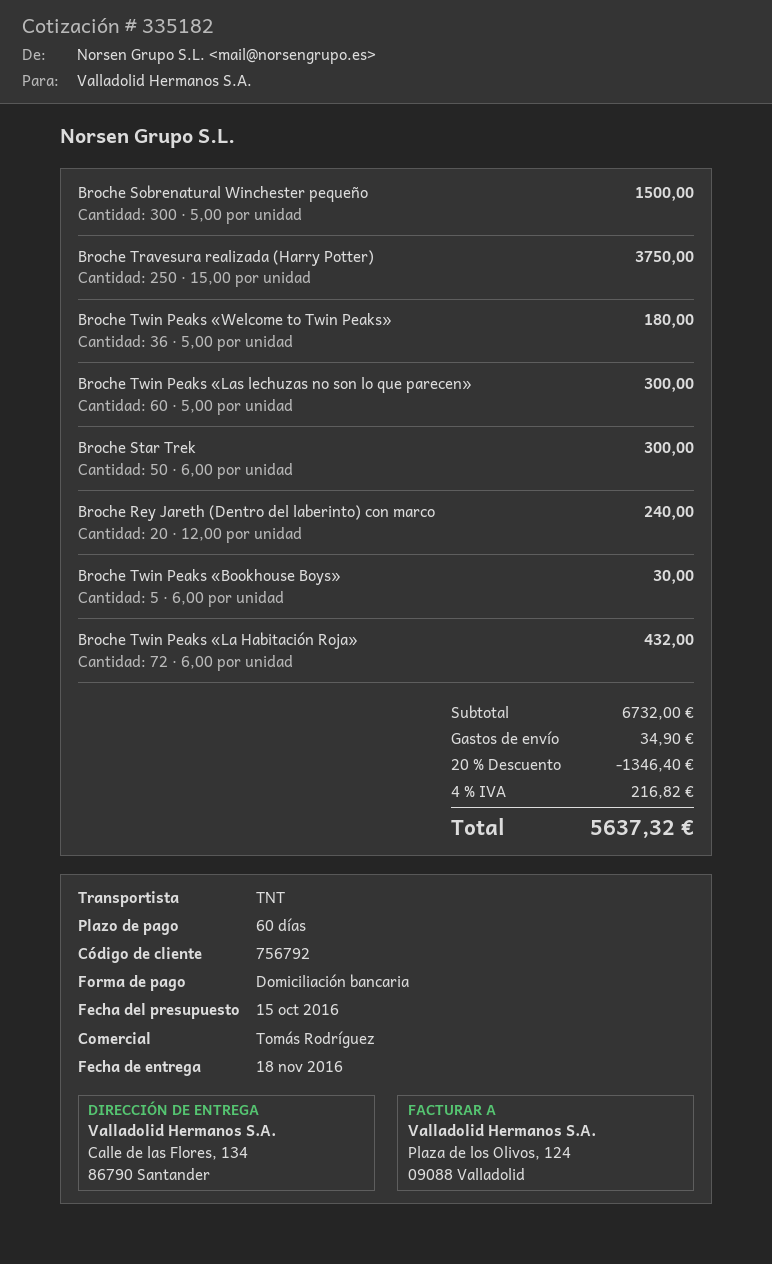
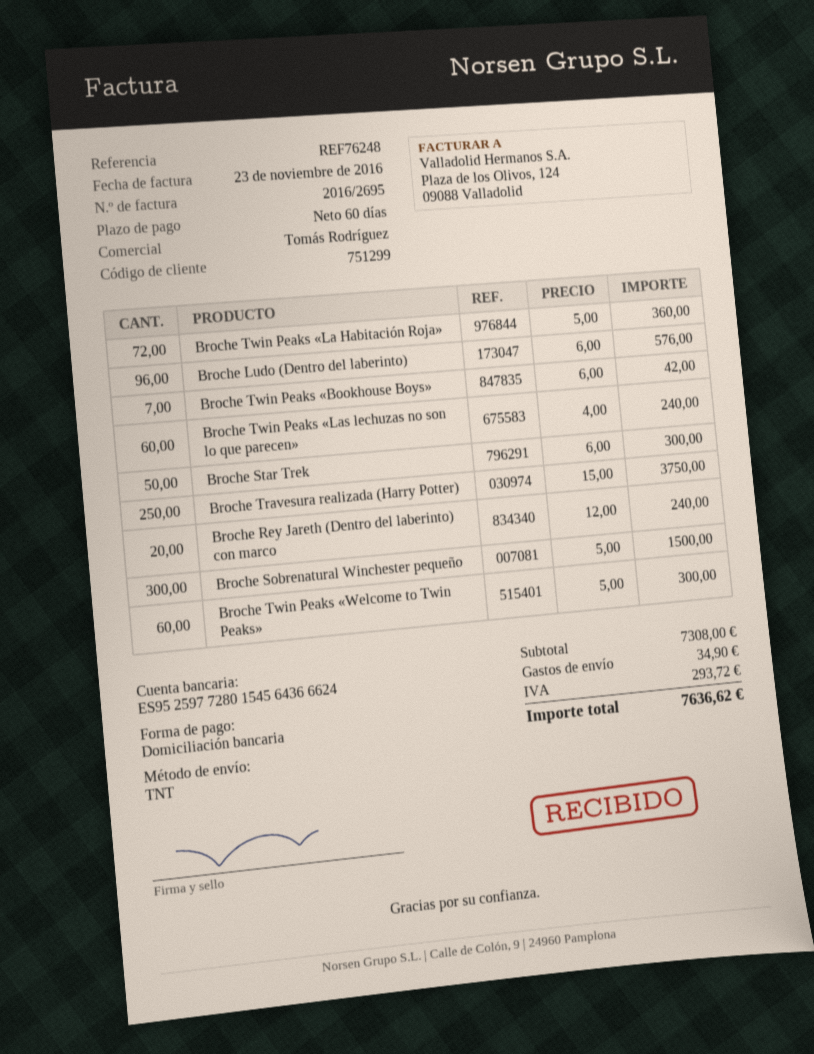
customer number: 756792 -> 751299
Broche Twin Peaks «Welcome to Twin Peaks»: 36 x 5.00 = 180.00 -> 60 x 5.00 = 300.00
Broche Twin Peaks «Las lechuzas no son lo que parecen»: 60 x 5.00 = 300.00 -> 60 x 4.00 = 240.00
Broche Twin Peaks «Bookhouse Boys»: 5 x 6.00 = 30.00 -> 7 x 6.00 = 42.00
Broche Twin Peaks «La Habitación Roja»: 72 x 6.00 = 432.00 -> 72 x 5.00 = 360.00
Broche Ludo (Dentro del laberinto): none -> 96 x 6.00 = 576.00
subtotal: 6732.00 -> 7308.00
discount: 20% = 1346.40 -> none
tax: 216.82 -> 293.72
total: 5637.32 -> 7636.62

